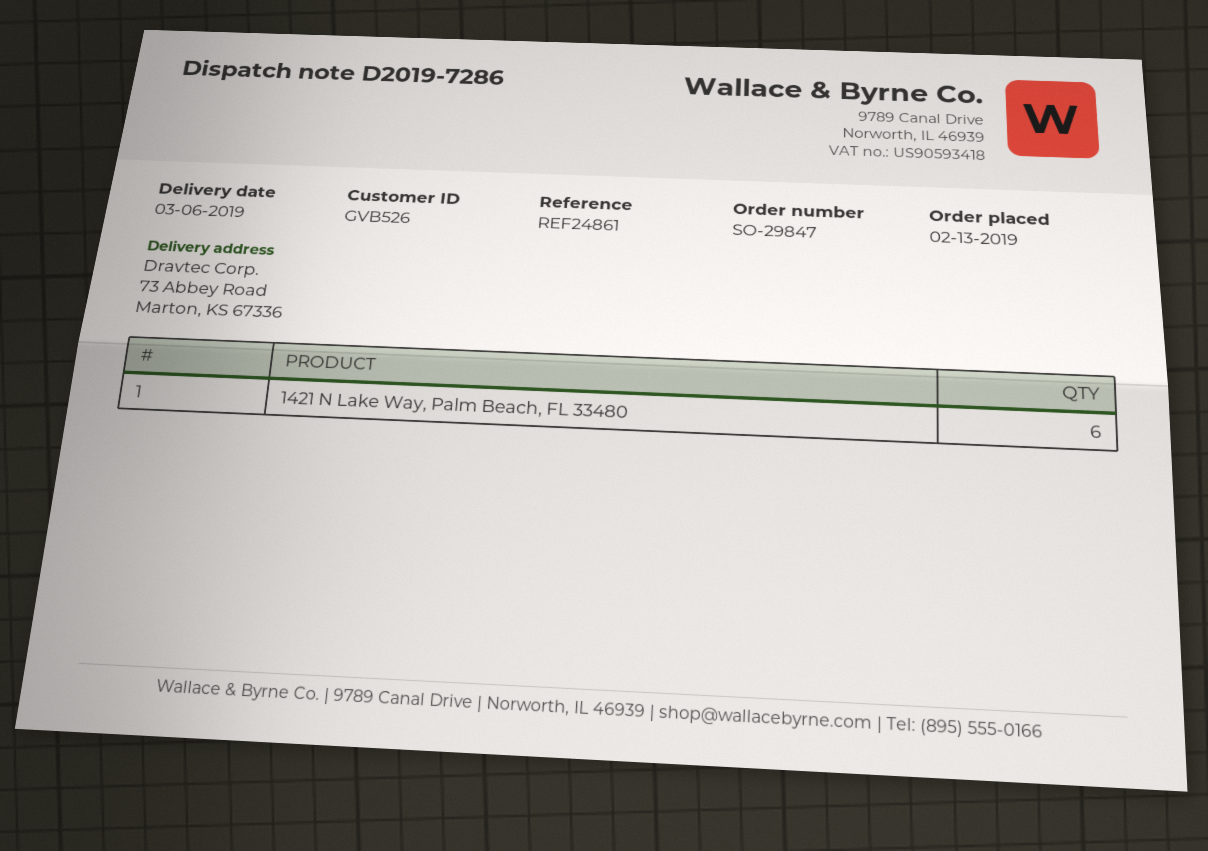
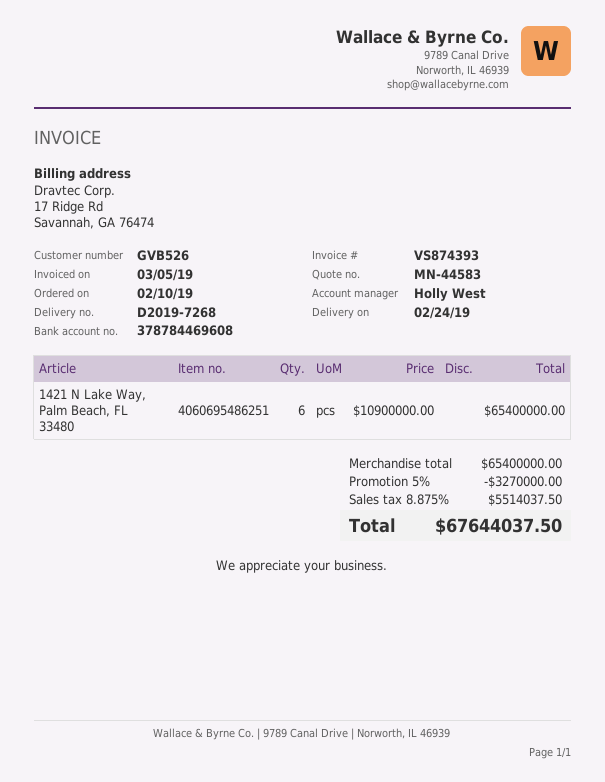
order date: 2019-02-13 -> 2019-02-10
delivery note number: D2019-7286 -> D2019-7268
delivery date: 2019-03-06 -> 2019-02-24

